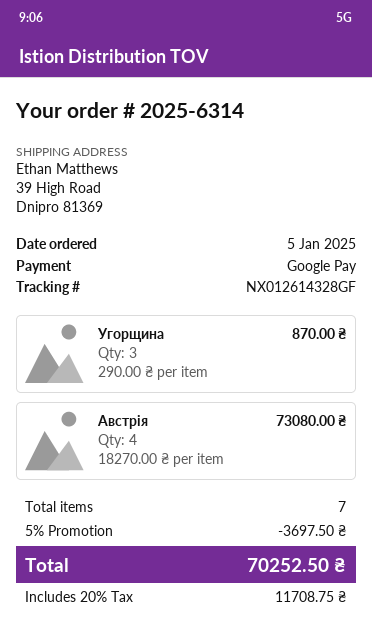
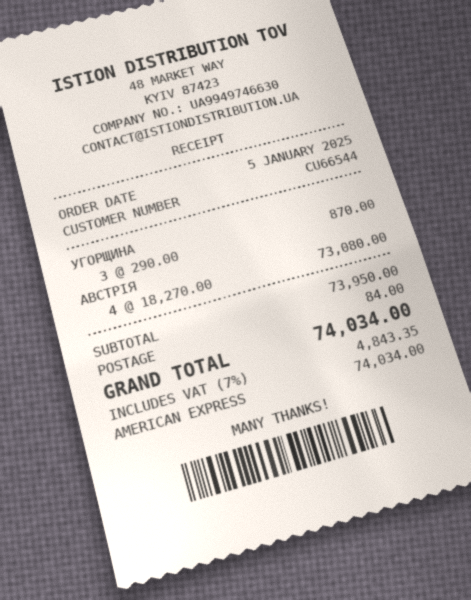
payment method: Google Pay -> American Express
discount: 5% = 3697.50 -> none
shipping: none -> 84.00
tax: 20% = 11708.75 -> 7% = 4843.35
total: 70252.50 -> 74034.00

